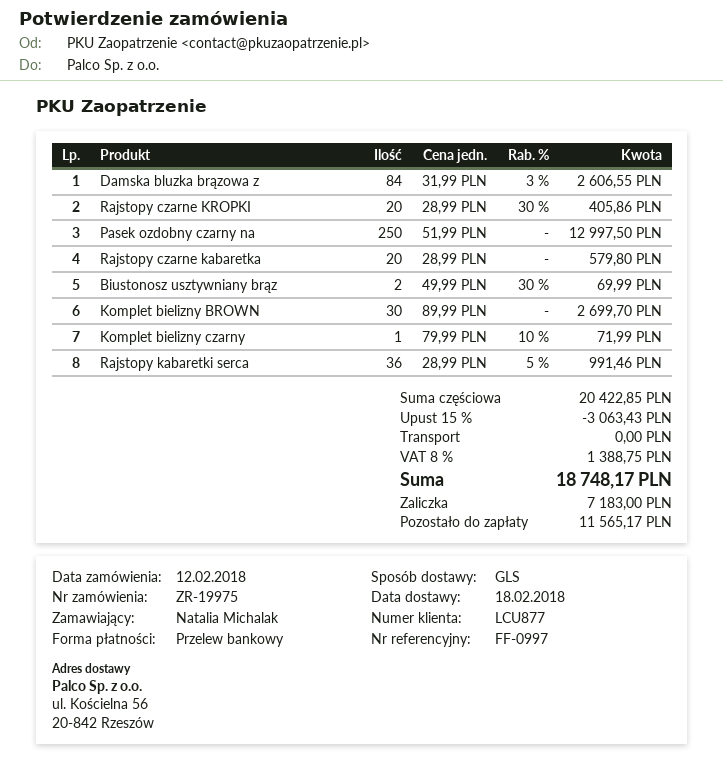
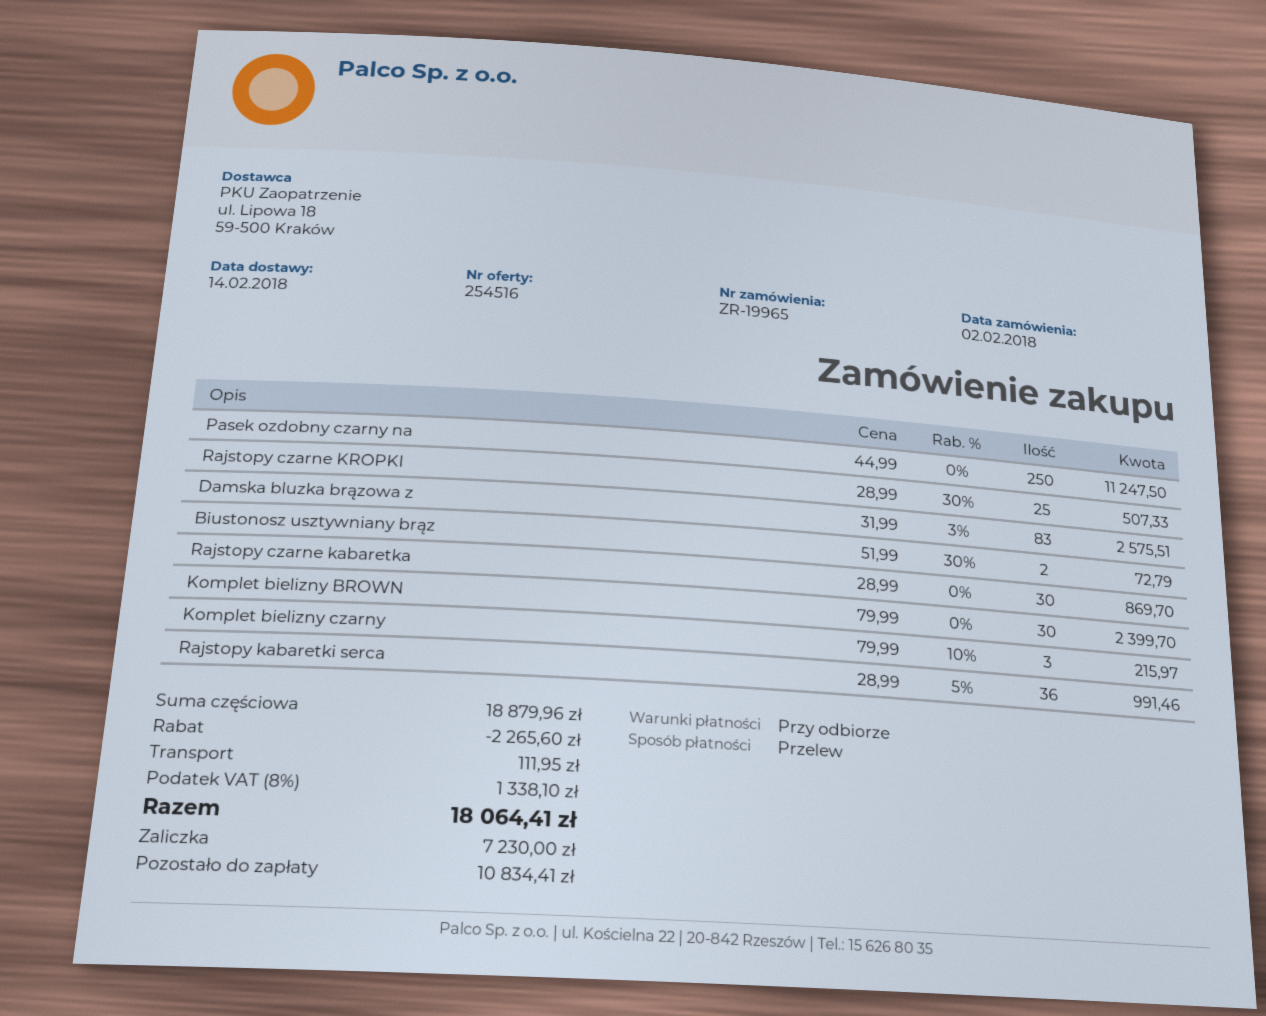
order number: ZR-19975 -> ZR-19965
order date: 2018-02-12 -> 2018-02-02
delivery date: 2018-02-18 -> 2018-02-14
Damska bluzka brązowa z: 84 x 31.99 - 3% = 2606.55 -> 83 x 31.99 - 3% = 2575.51
Rajstopy czarne KROPKI: 20 x 28.99 - 30% = 405.86 -> 25 x 28.99 - 30% = 507.33
Pasek ozdobny czarny na: 250 x 51.99 = 12997.50 -> 250 x 44.99 = 11247.50
Rajstopy czarne kabaretka: 20 x 28.99 = 579.80 -> 30 x 28.99 = 869.70
Biustonosz usztywniany brąz: 2 x 49.99 - 30% = 69.99 -> 2 x 51.99 - 30% = 72.79
Komplet bielizny BROWN: 30 x 89.99 = 2699.70 -> 30 x 79.99 = 2399.70
Komplet bielizny czarny: 1 x 79.99 - 10% = 71.99 -> 3 x 79.99 - 10% = 215.97
subtotal: 20422.85 -> 18879.96
discount: 3063.43 -> 2265.60
shipping: 0.00 -> 111.95
tax: 8% = 1388.75 -> 8% = 1338.10
total: 18748.17 -> 18064.41
deposit: 7183.00 -> 7230.00
balance: 11565.17 -> 10834.41

